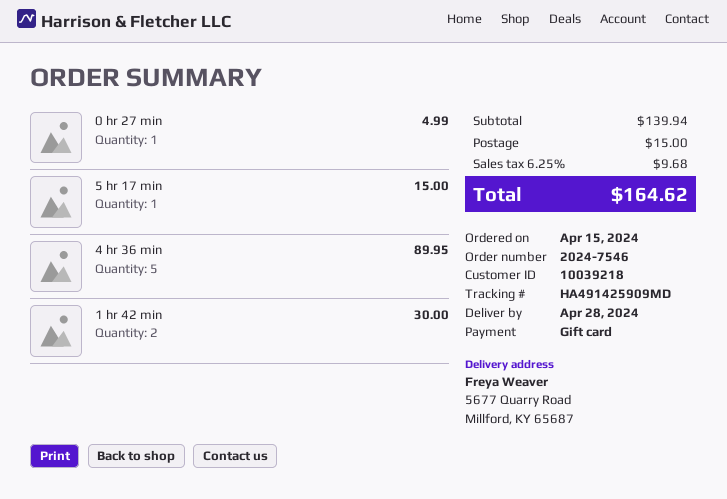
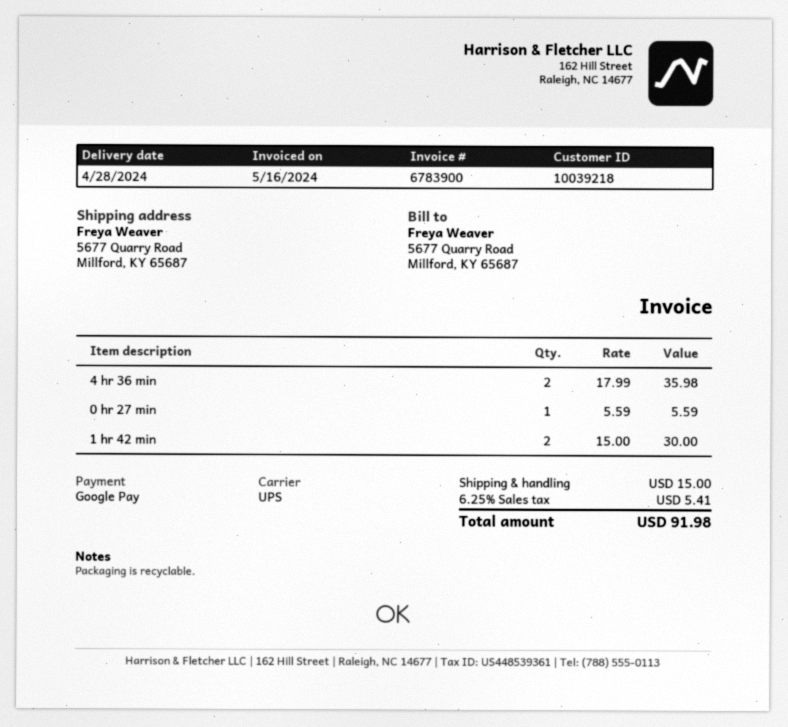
payment method: gift card -> Google Pay
0 hr 27 min: 1 for 4.99 -> 1 for 5.59
5 hr 17 min: 1 for 15.00 -> none
4 hr 36 min: 5 for 89.95 -> 2 for 35.98
tax: 6.25% = 9.68 -> 6.25% = 5.41
total: 164.62 -> 91.98

